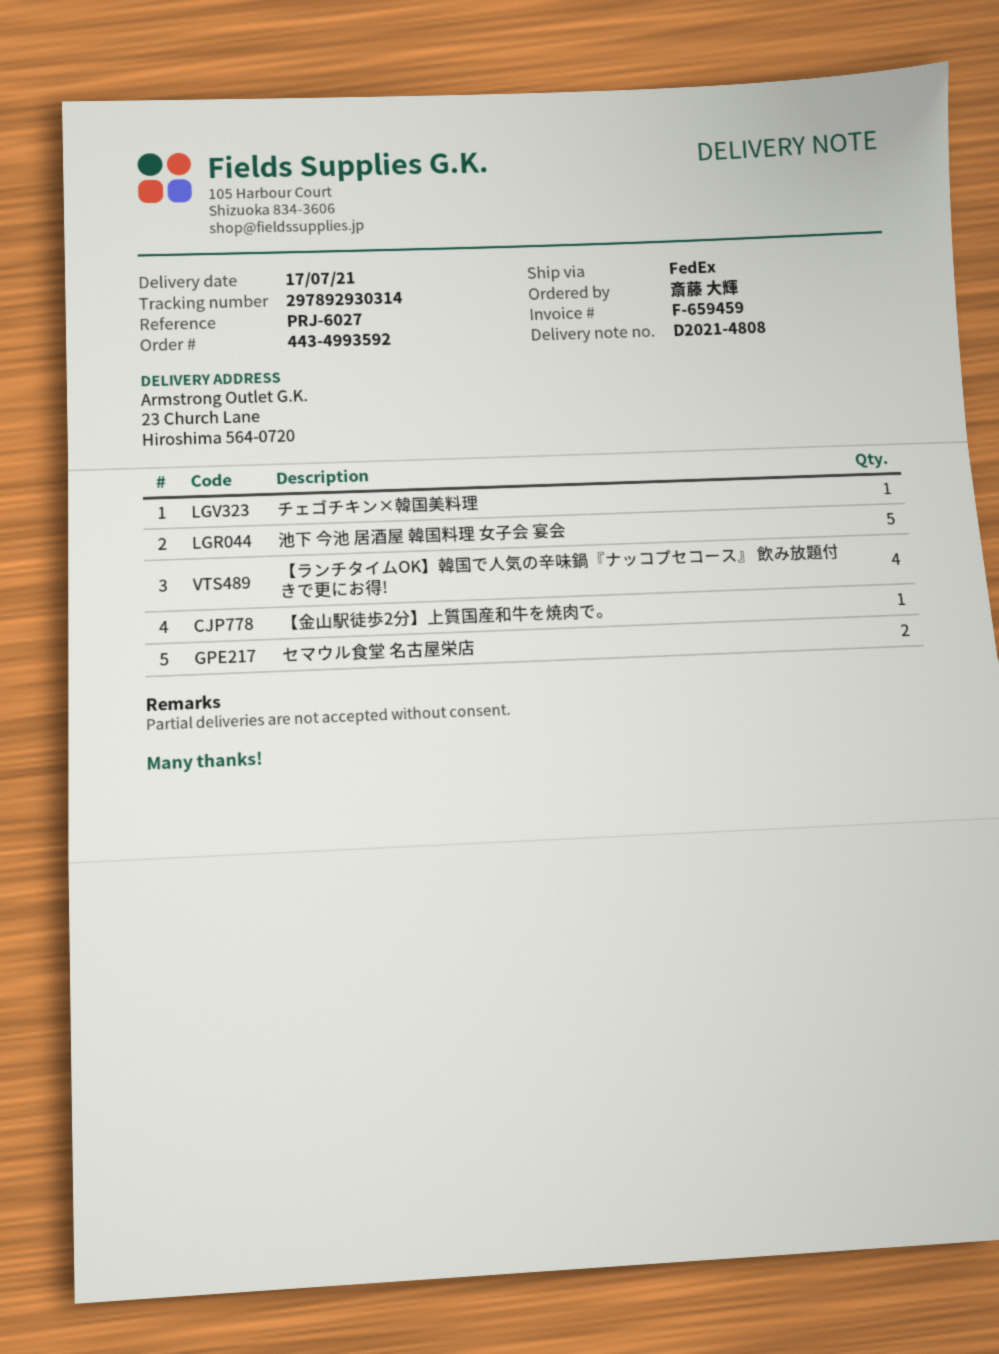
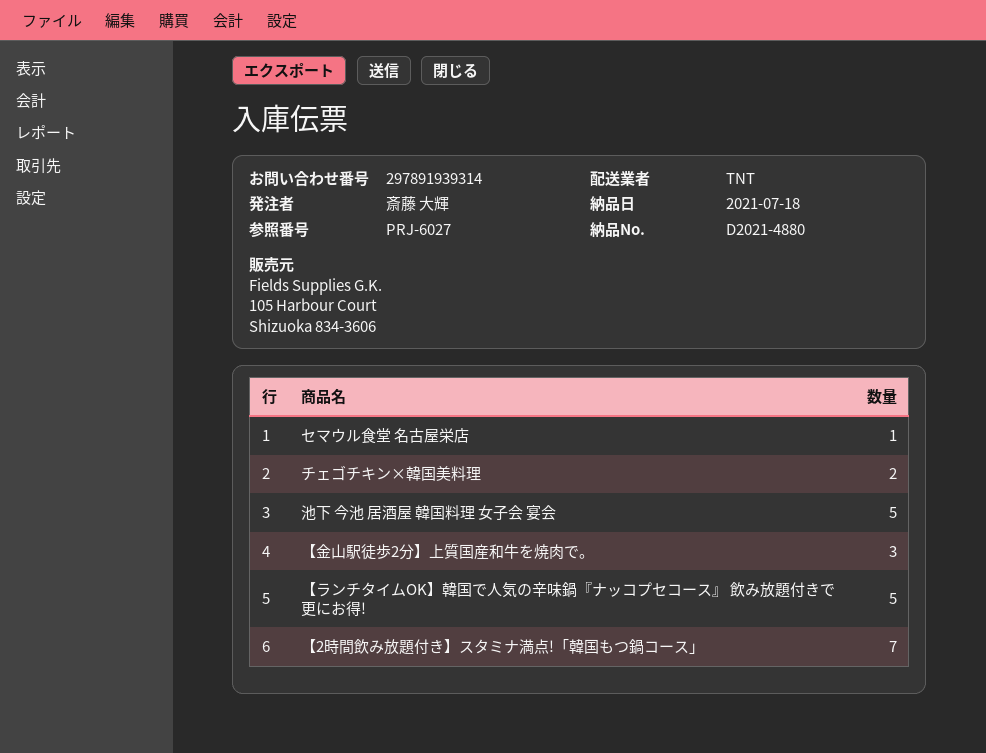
delivery note number: D2021-4808 -> D2021-4880
delivery date: 2021-07-17 -> 2021-07-18
shipping method: FedEx -> TNT
tracking number: 297892930314 -> 297891939314
チェゴチキン×韓国美料理: 1 -> 2
【ランチタイムOK】韓国で人気の辛味鍋『ナッコプセコース』 飲み放題付きで更にお得!: 4 -> 5
【金山駅徒歩2分】上質国産和牛を焼肉で。: 1 -> 3
セマウル食堂 名古屋栄店: 2 -> 1
【2時間飲み放題付き】スタミナ満点!「韓国もつ鍋コース」: none -> 7

